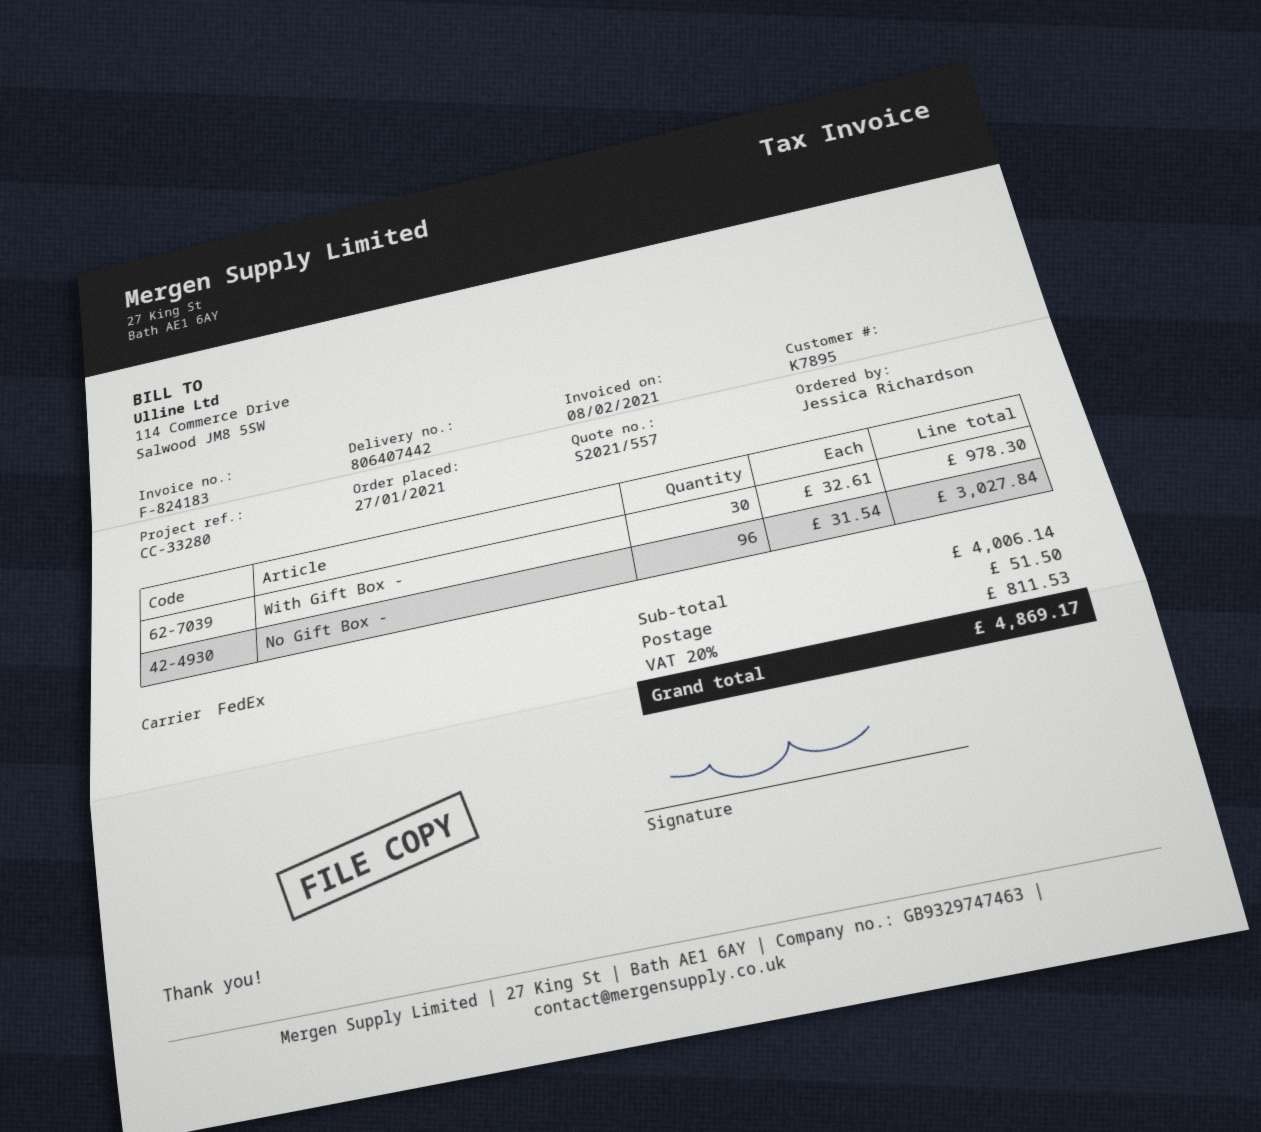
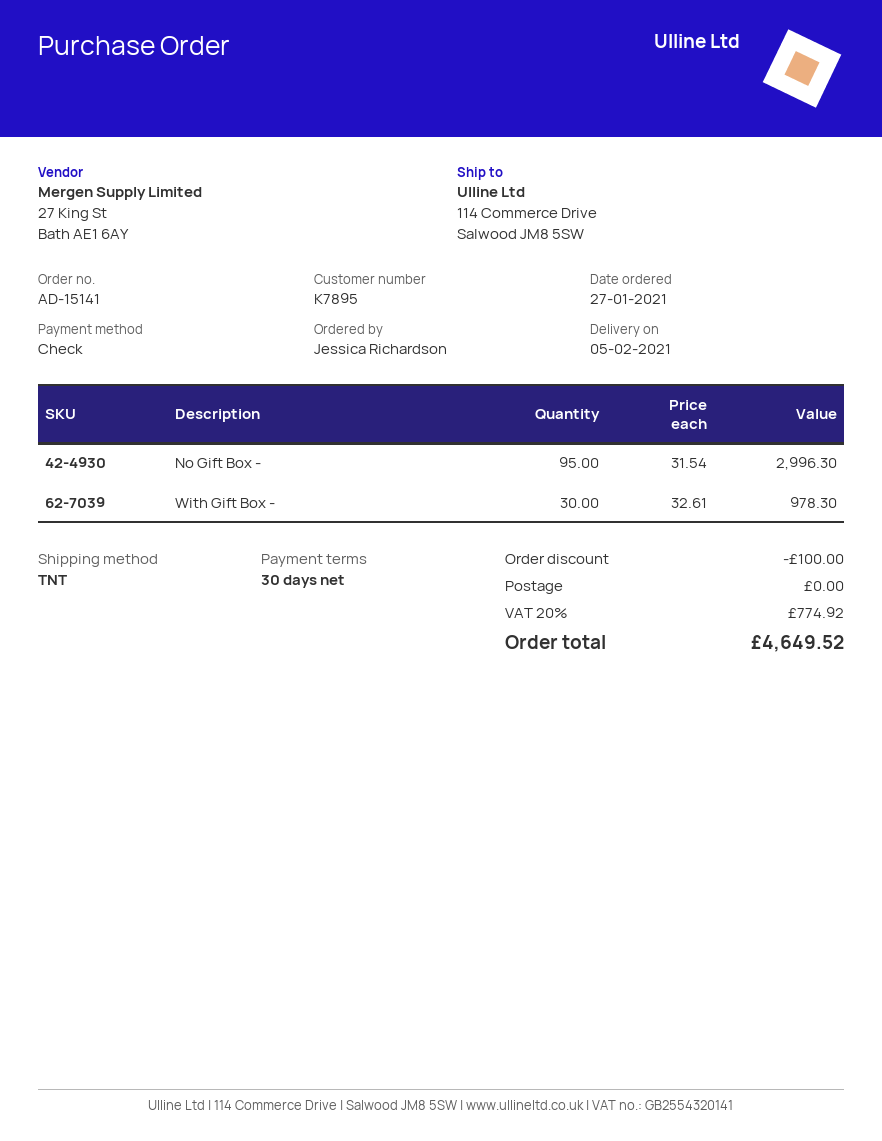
shipping method: FedEx -> TNT
No Gift Box -: 96 x 31.54 = 3027.84 -> 95 x 31.54 = 2996.30
discount: none -> 100.00
shipping: 51.50 -> 0.00
tax: 20% = 811.53 -> 20% = 774.92
total: 4869.17 -> 4649.52

